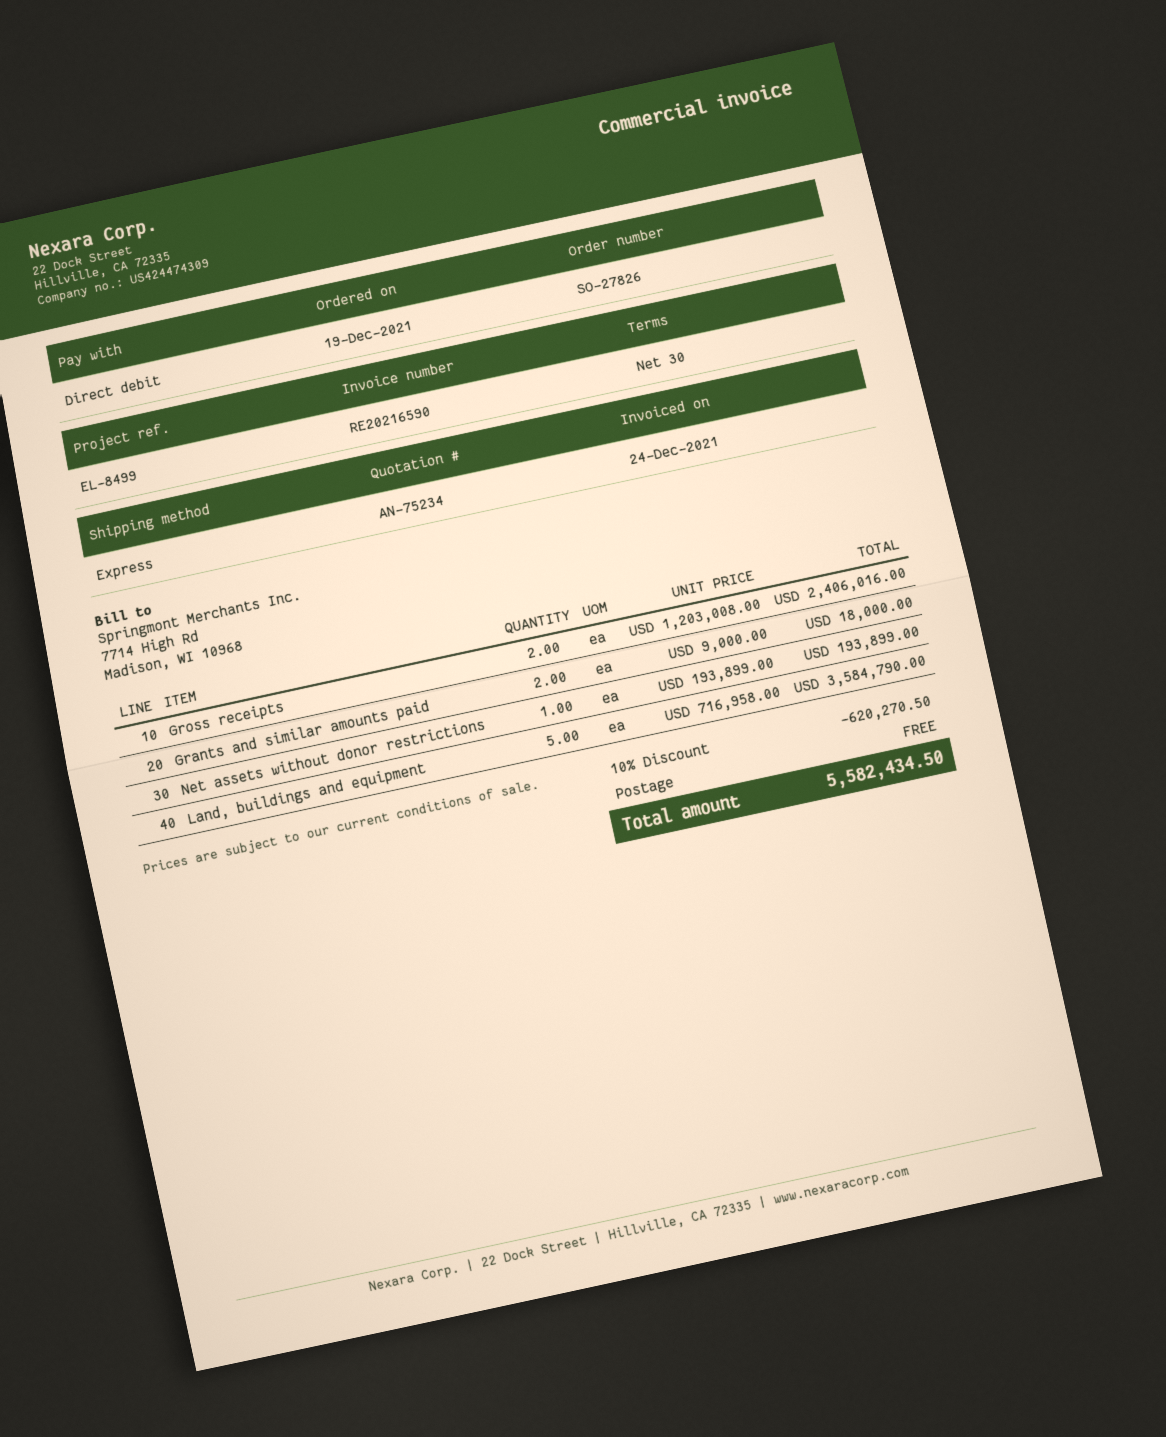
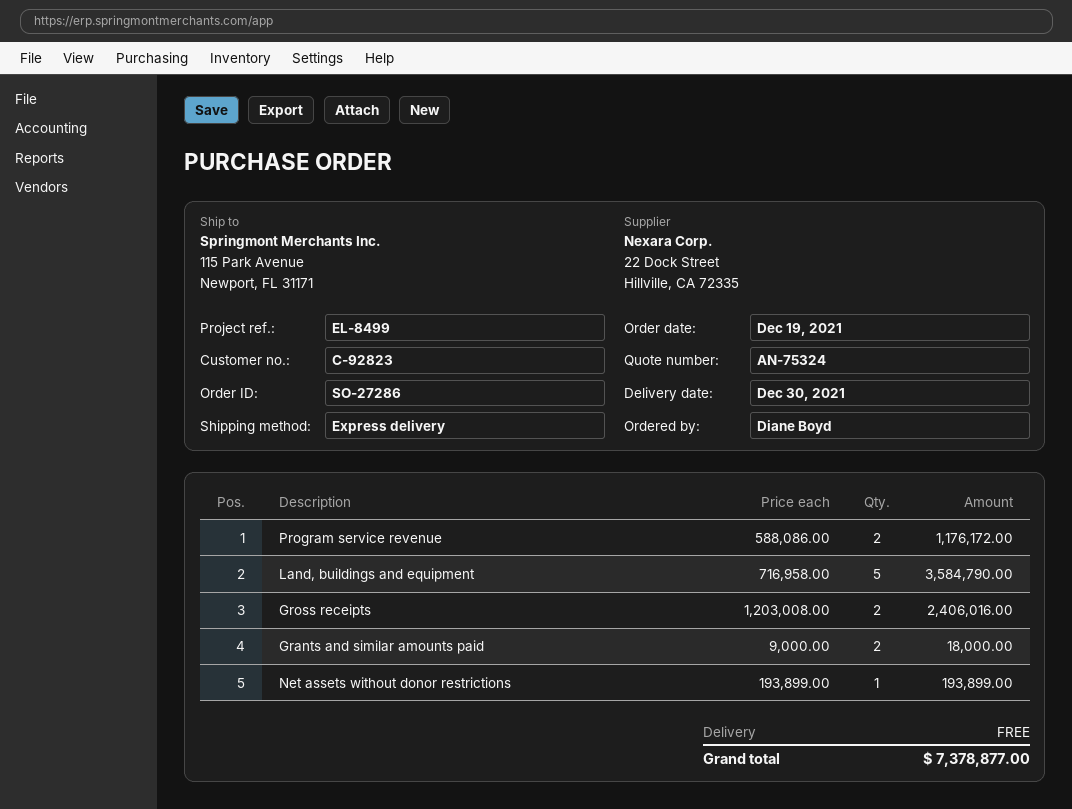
quote number: AN-75234 -> AN-75324
order number: SO-27826 -> SO-27286
Program service revenue: none -> 2 x 588086.00 = 1176172.00
discount: 10% = 620270.50 -> none
total: 5582434.50 -> 7378877.00

